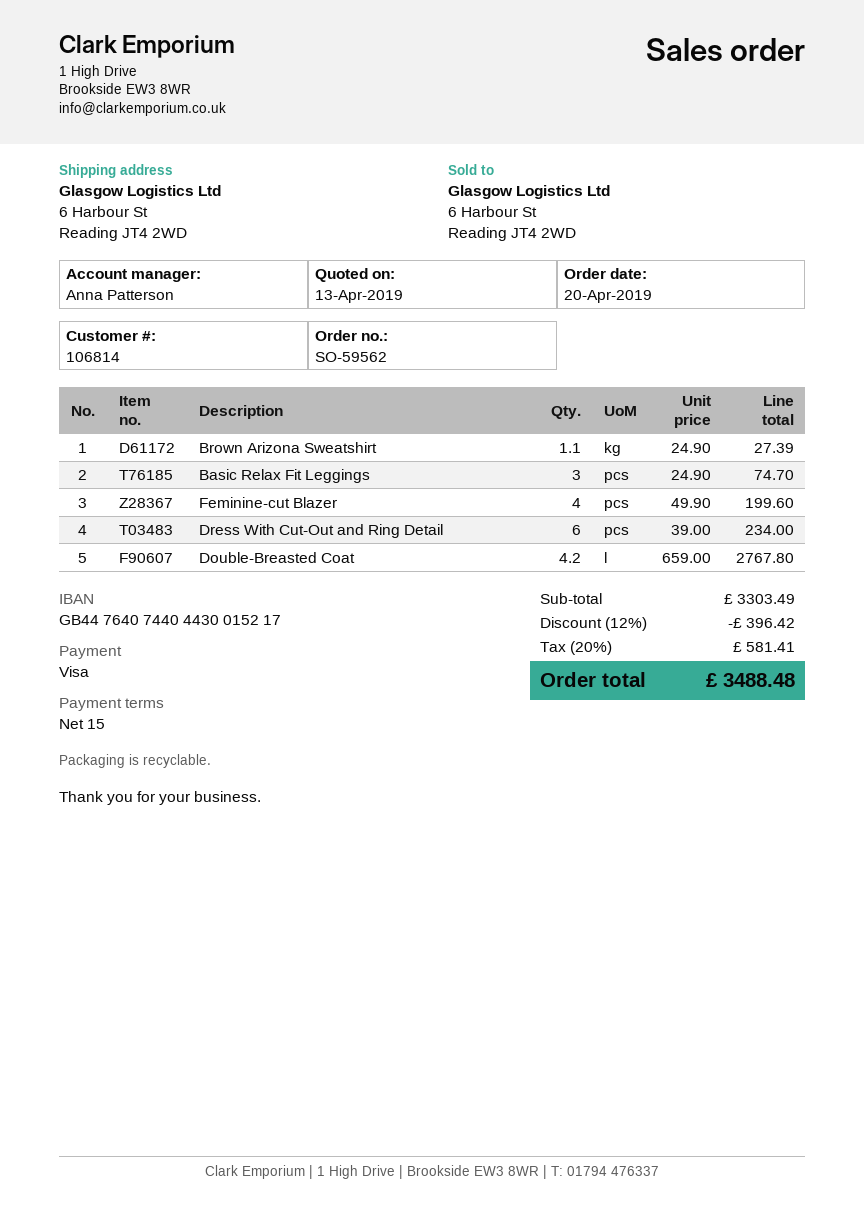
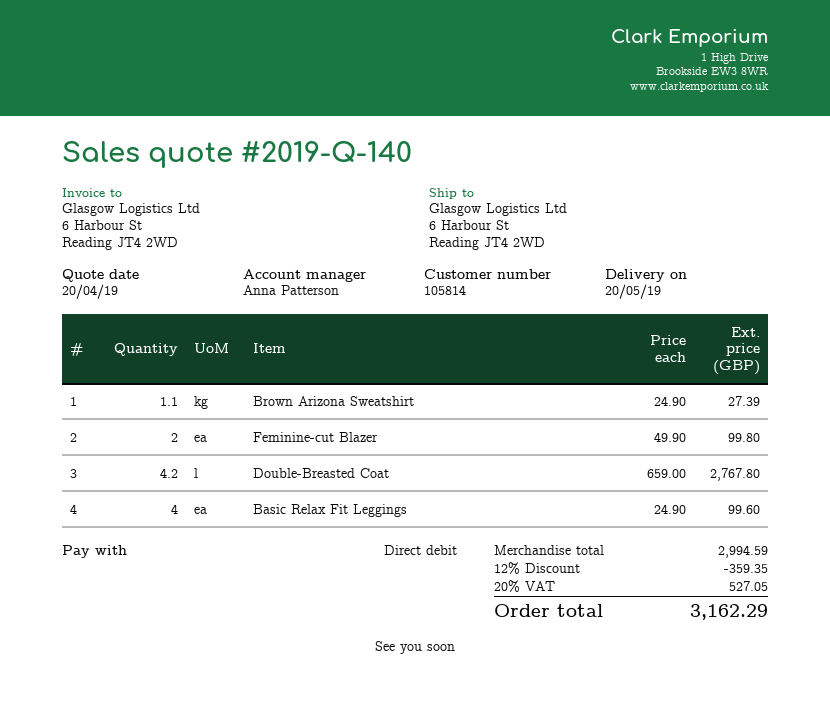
quote date: 2019-04-13 -> 2019-04-20
customer number: 106814 -> 105814
payment method: Visa -> direct debit
Basic Relax Fit Leggings: 3 x 24.90 = 74.70 -> 4 x 24.90 = 99.60
Feminine-cut Blazer: 4 x 49.90 = 199.60 -> 2 x 49.90 = 99.80
Dress With Cut-Out and Ring Detail: 6 x 39.00 = 234.00 -> none
subtotal: 3303.49 -> 2994.59
discount: 12% = 396.42 -> 12% = 359.35
tax: 20% = 581.41 -> 20% = 527.05
total: 3488.48 -> 3162.29

